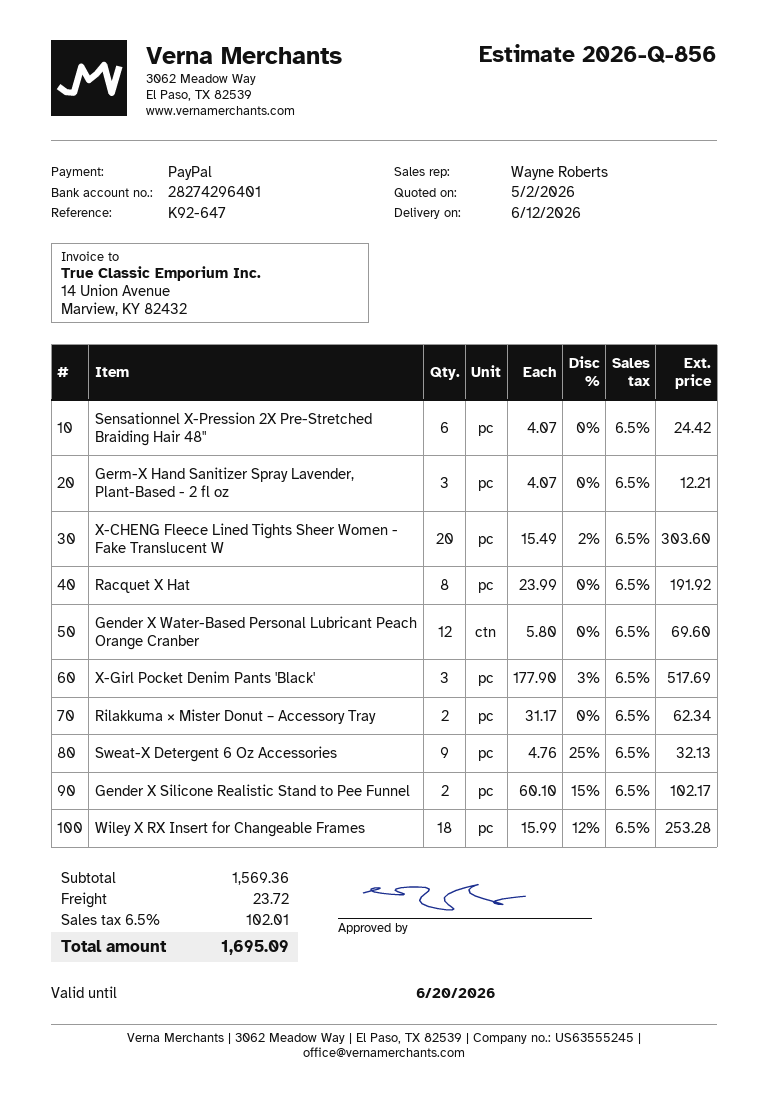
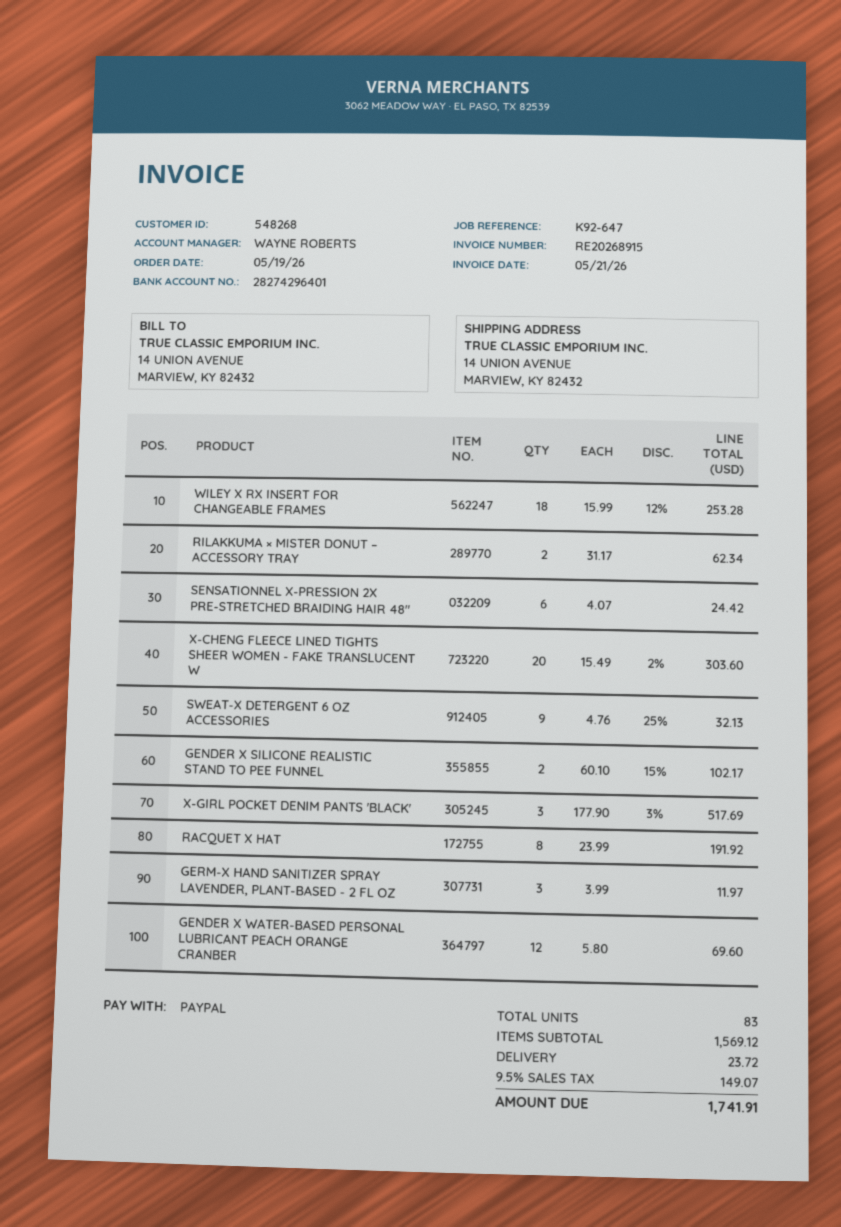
Germ-X Hand Sanitizer Spray Lavender, Plant-Based - 2 fl oz: 3 x 4.07 = 12.21 -> 3 x 3.99 = 11.97
subtotal: 1569.36 -> 1569.12
tax: 6.5% = 102.01 -> 9.5% = 149.07
total: 1695.09 -> 1741.91

